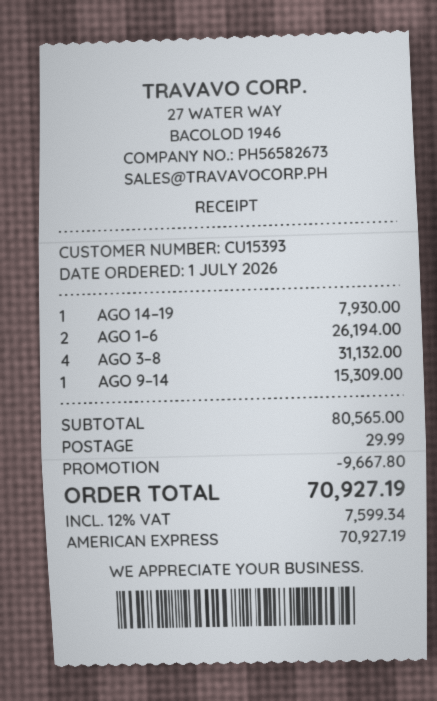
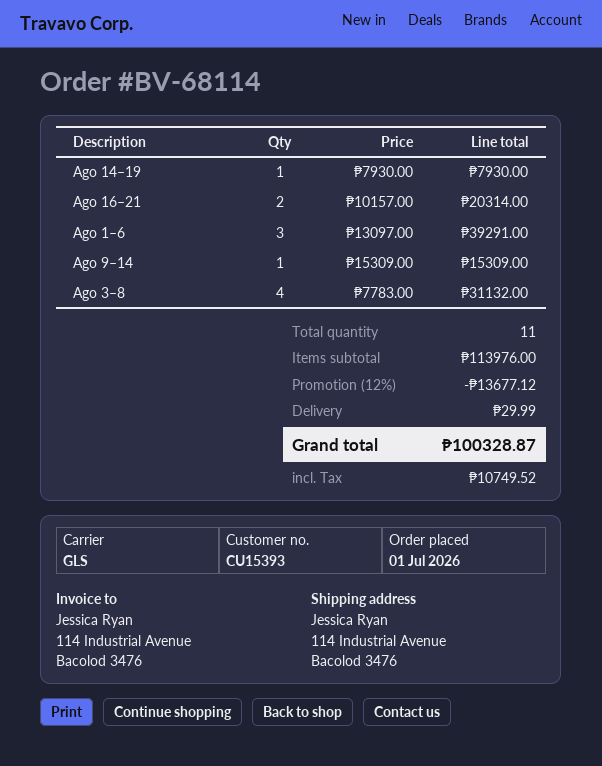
AGO 1–6: 2 for 26194.00 -> 3 for 39291.00
Ago 16–21: none -> 2 for 20314.00
subtotal: 80565.00 -> 113976.00
discount: 9667.80 -> 13677.12
tax: 7599.34 -> 10749.52
total: 70927.19 -> 100328.87

